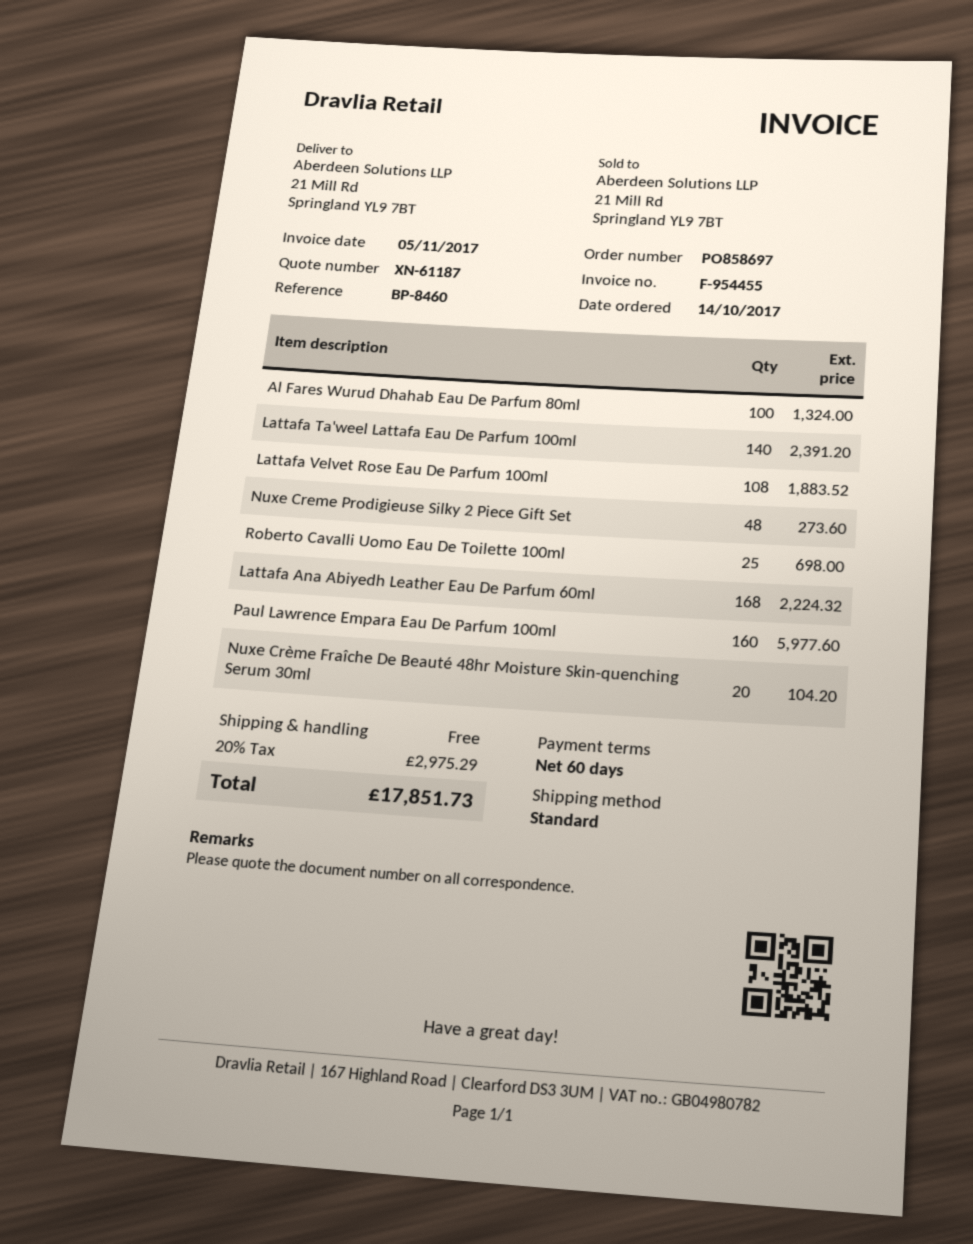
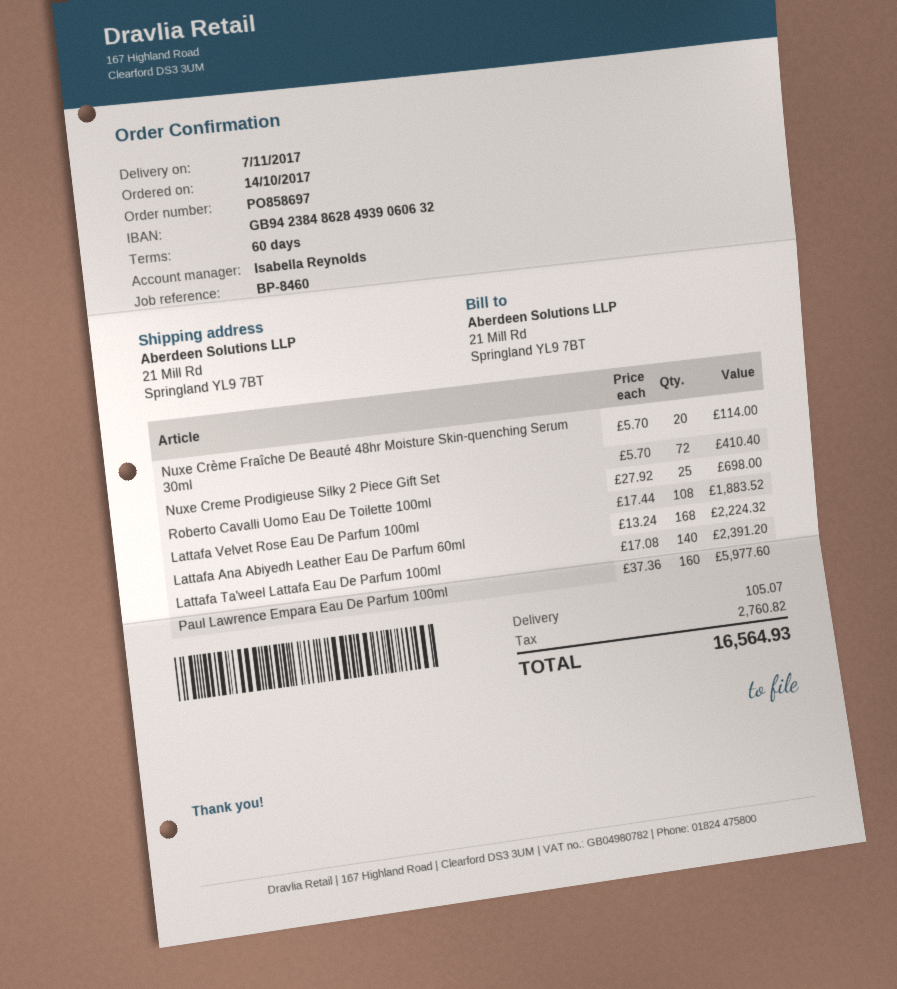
Al Fares Wurud Dhahab Eau De Parfum 80ml: 100 for 1324.00 -> none
Nuxe Creme Prodigieuse Silky 2 Piece Gift Set: 48 for 273.60 -> 72 for 410.40
Nuxe Crème Fraîche De Beauté 48hr Moisture Skin-quenching Serum 30ml: 20 for 104.20 -> 20 for 114.00
shipping: 0.00 -> 105.07
tax: 2975.29 -> 2760.82
total: 17851.73 -> 16564.93

